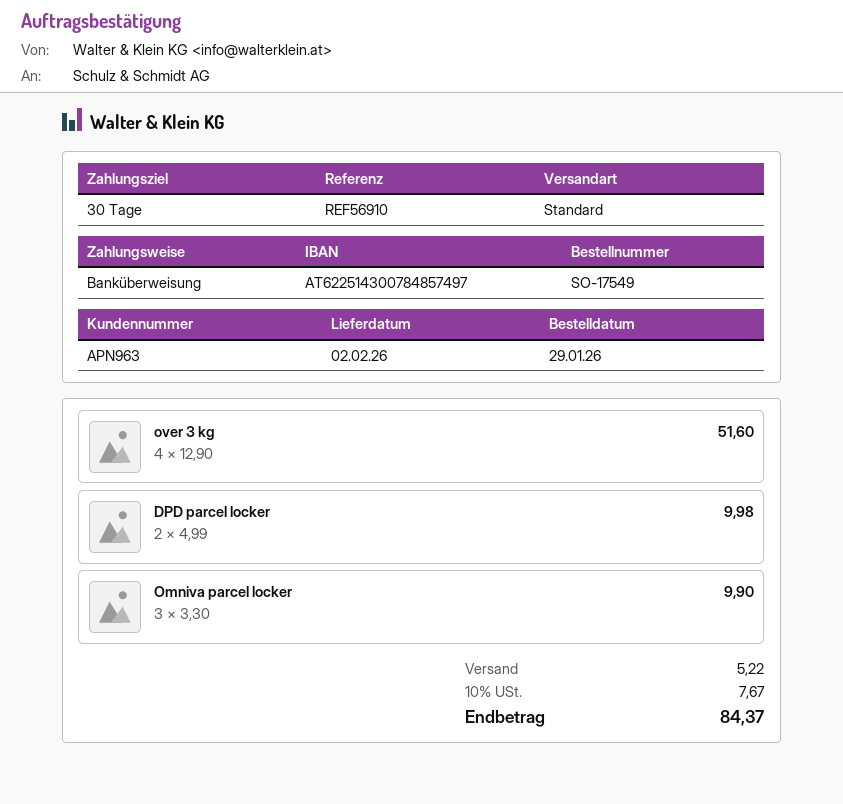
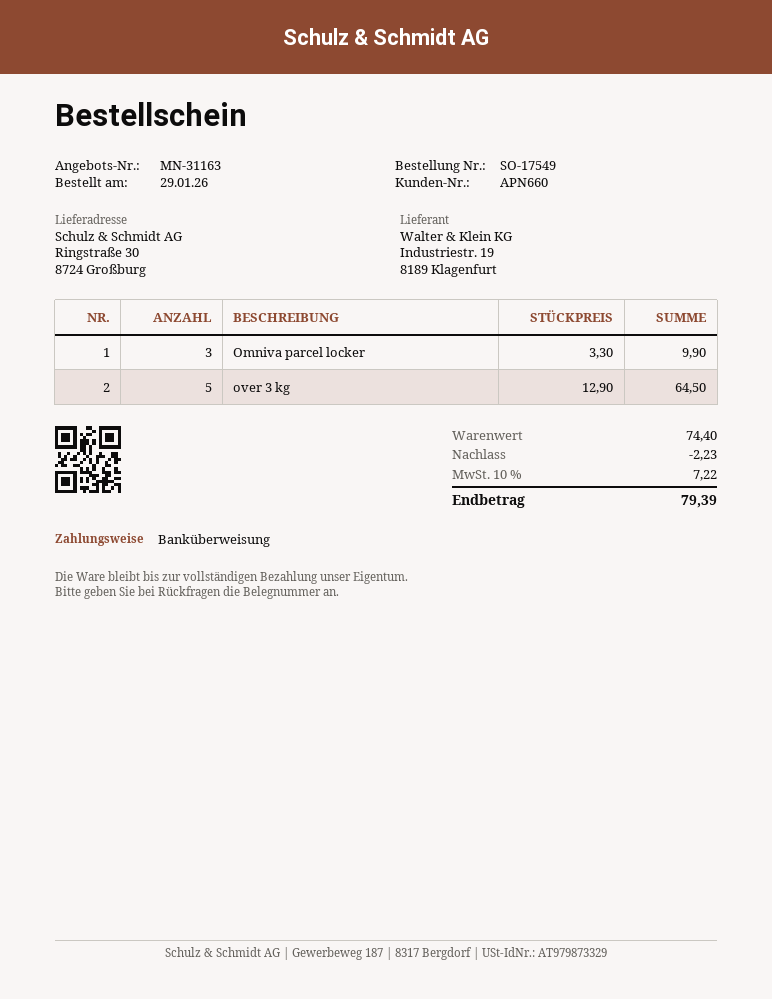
customer number: APN963 -> APN660
over 3 kg: 4 x 12.90 = 51.60 -> 5 x 12.90 = 64.50
DPD parcel locker: 2 x 4.99 = 9.98 -> none
discount: none -> 2.23
shipping: 5.22 -> none
tax: 10% = 7.67 -> 10% = 7.22
total: 84.37 -> 79.39

